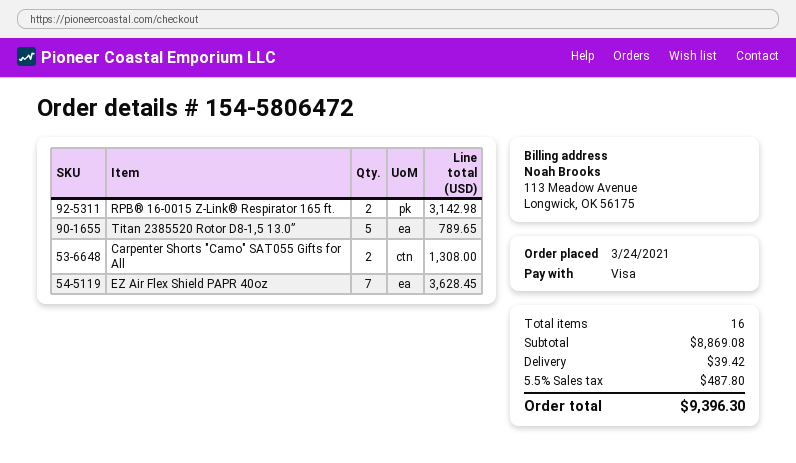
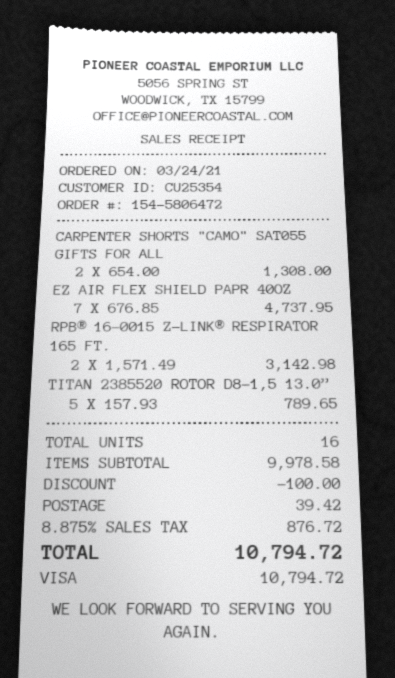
EZ Air Flex Shield PAPR 40oz: 7 for 3628.45 -> 7 for 4737.95
subtotal: 8869.08 -> 9978.58
discount: none -> 100.00
tax: 5.5% = 487.80 -> 8.875% = 876.72
total: 9396.30 -> 10794.72

